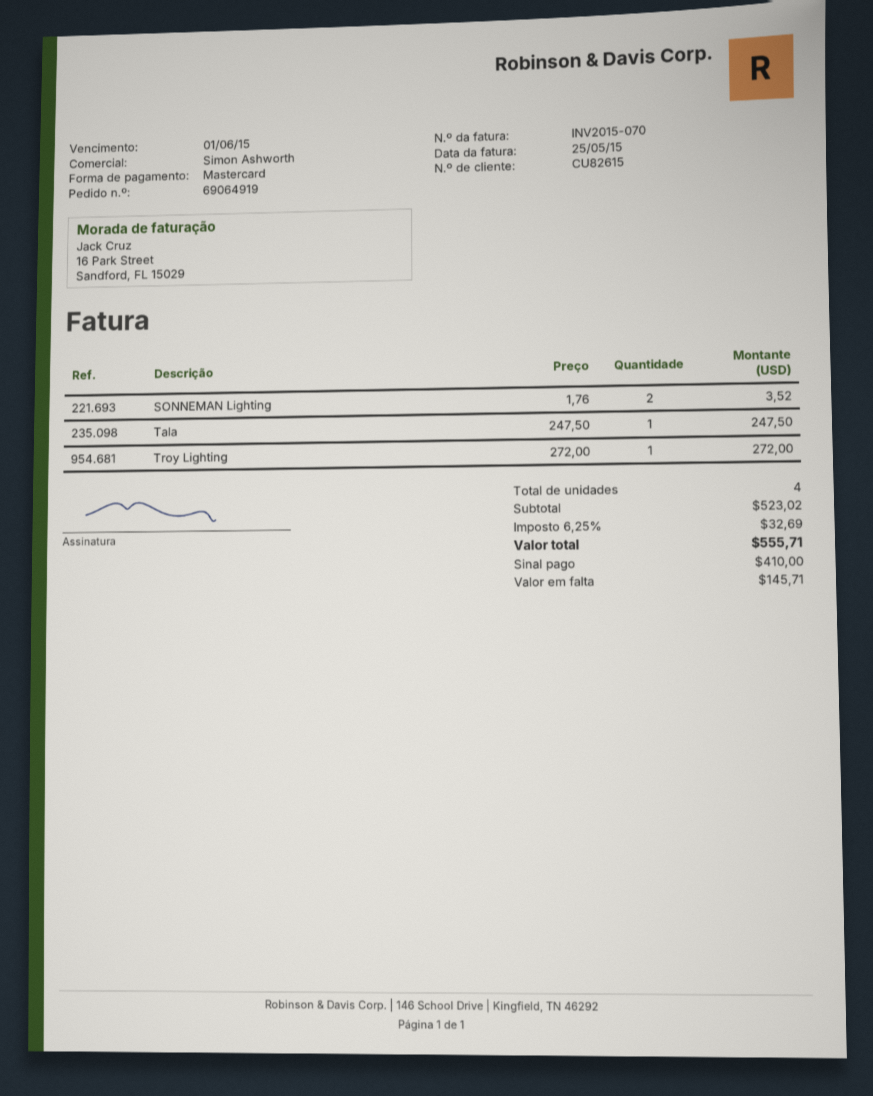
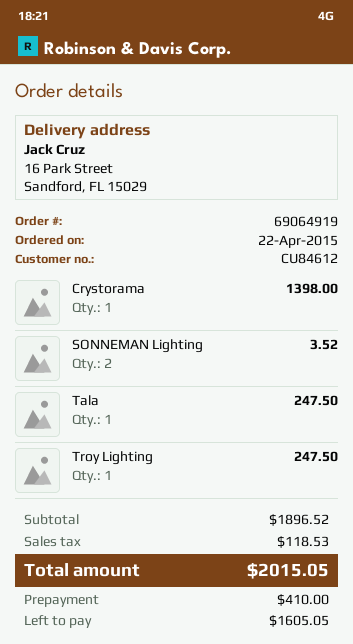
customer number: CU82615 -> CU84612
Troy Lighting: 1 for 272.00 -> 1 for 247.50
Crystorama: none -> 1 for 1398.00
subtotal: 523.02 -> 1896.52
tax: 32.69 -> 118.53
total: 555.71 -> 2015.05
balance: 145.71 -> 1605.05

